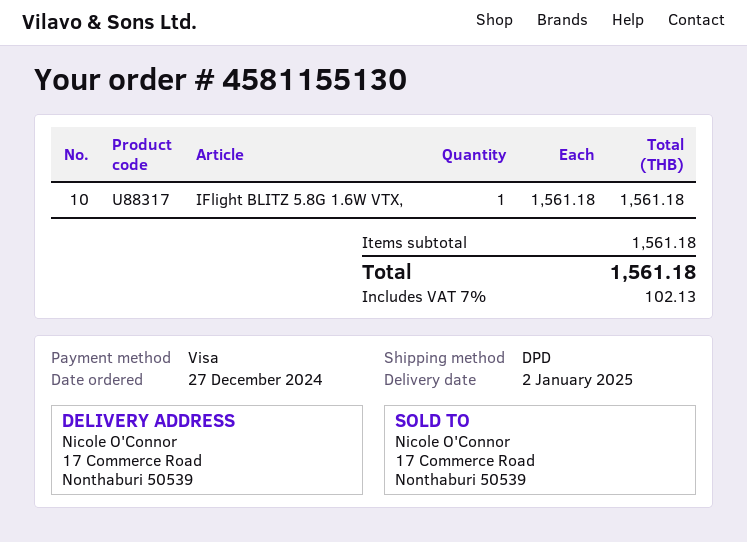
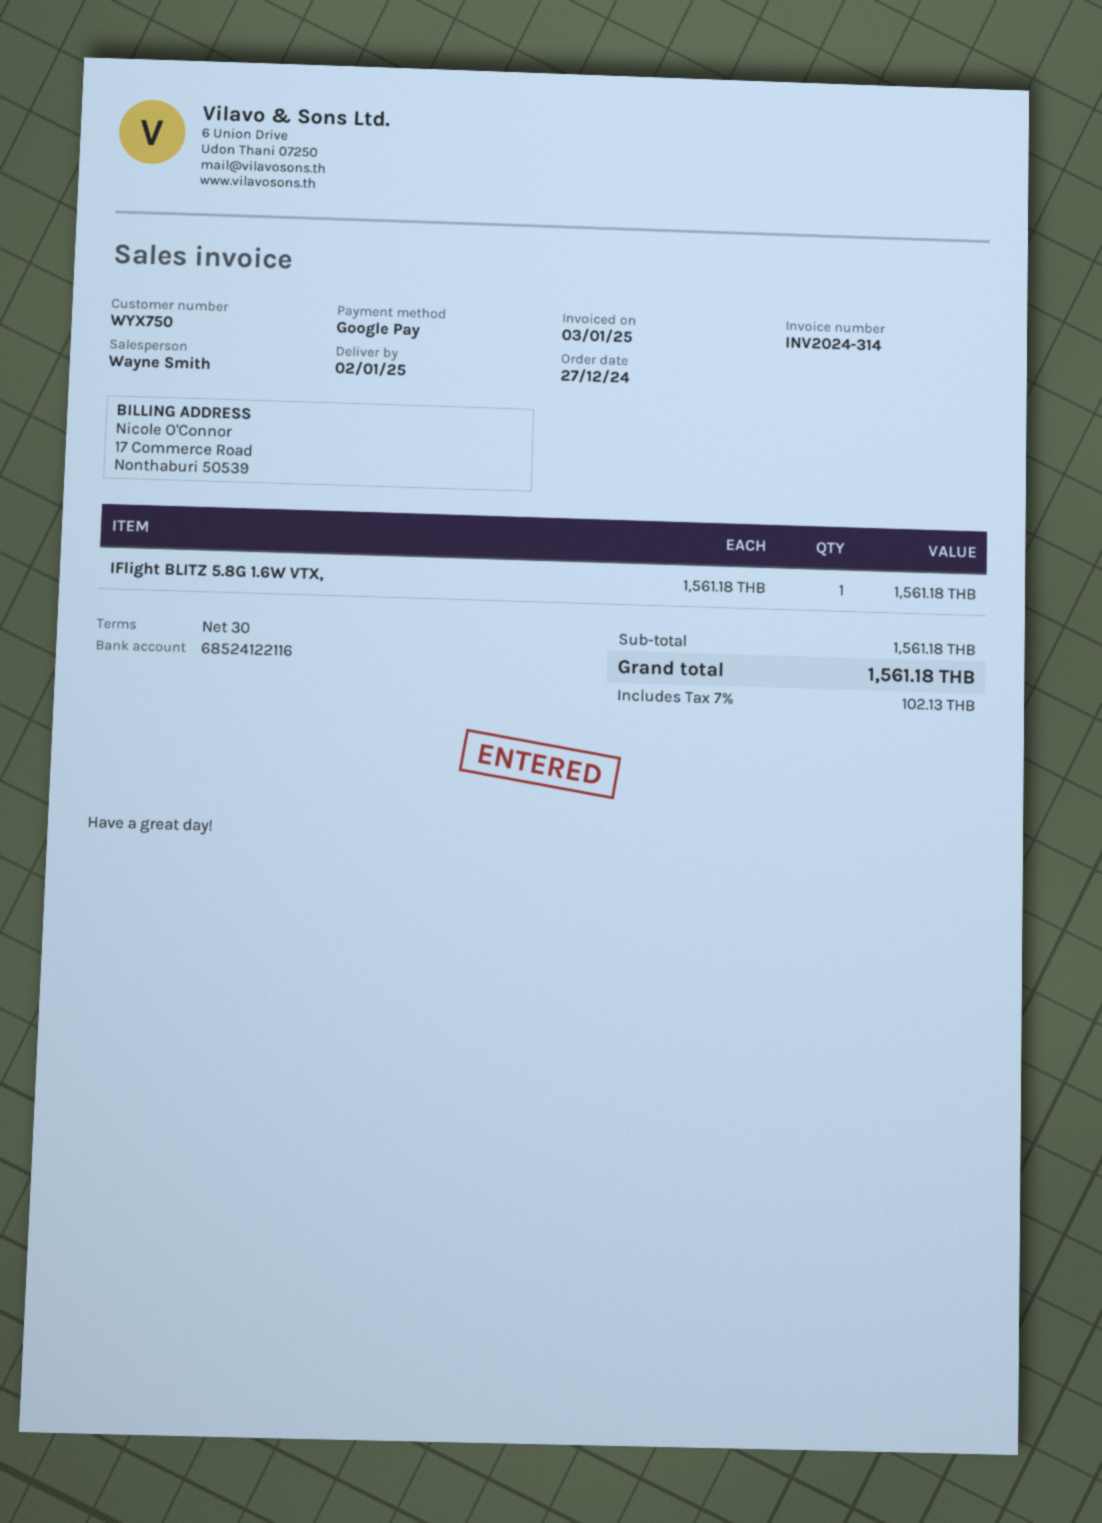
payment method: Visa -> Google Pay

